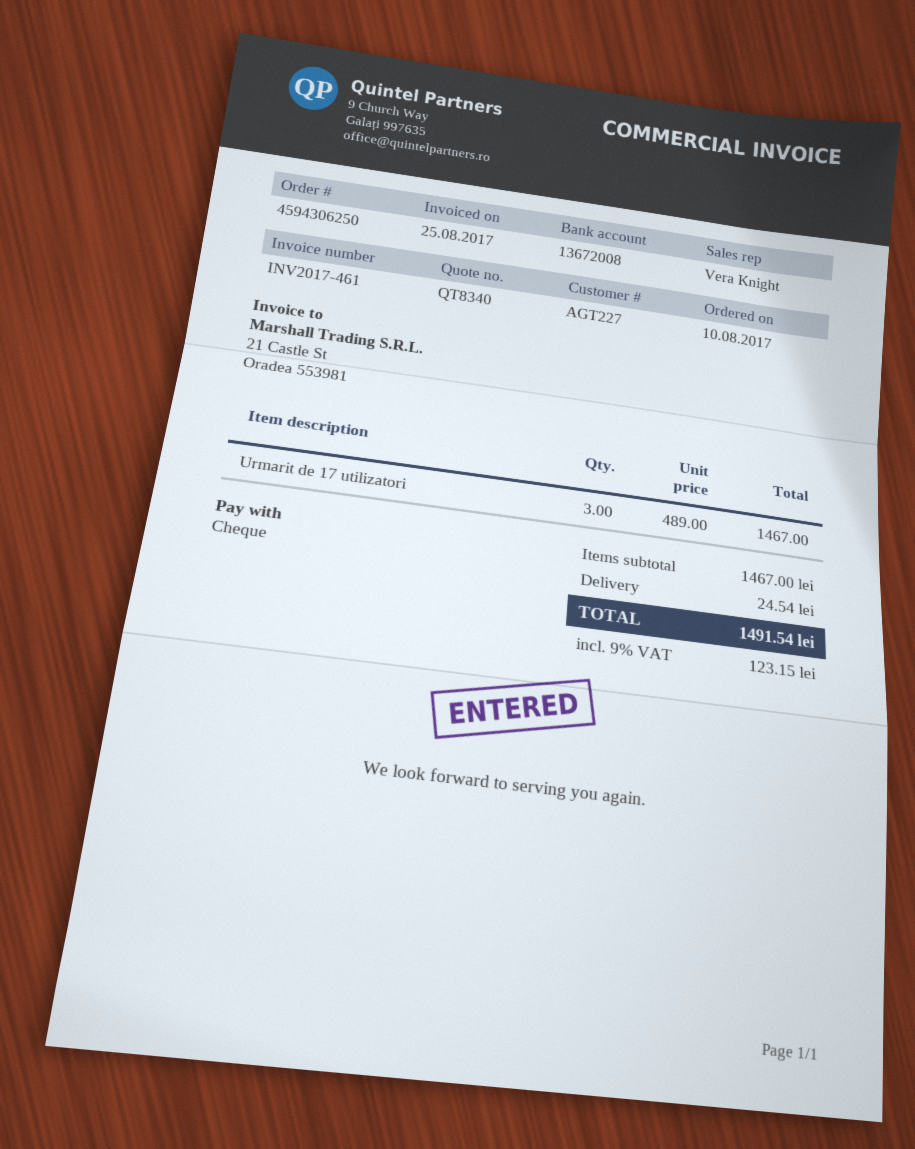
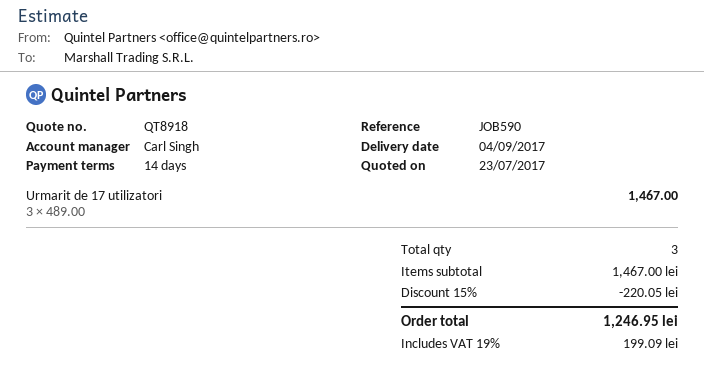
quote number: QT8340 -> QT8918
sales rep: Vera Knight -> Carl Singh
discount: none -> 15% = 220.05
shipping: 24.54 -> none
tax: 9% = 123.15 -> 19% = 199.09
total: 1491.54 -> 1246.95

